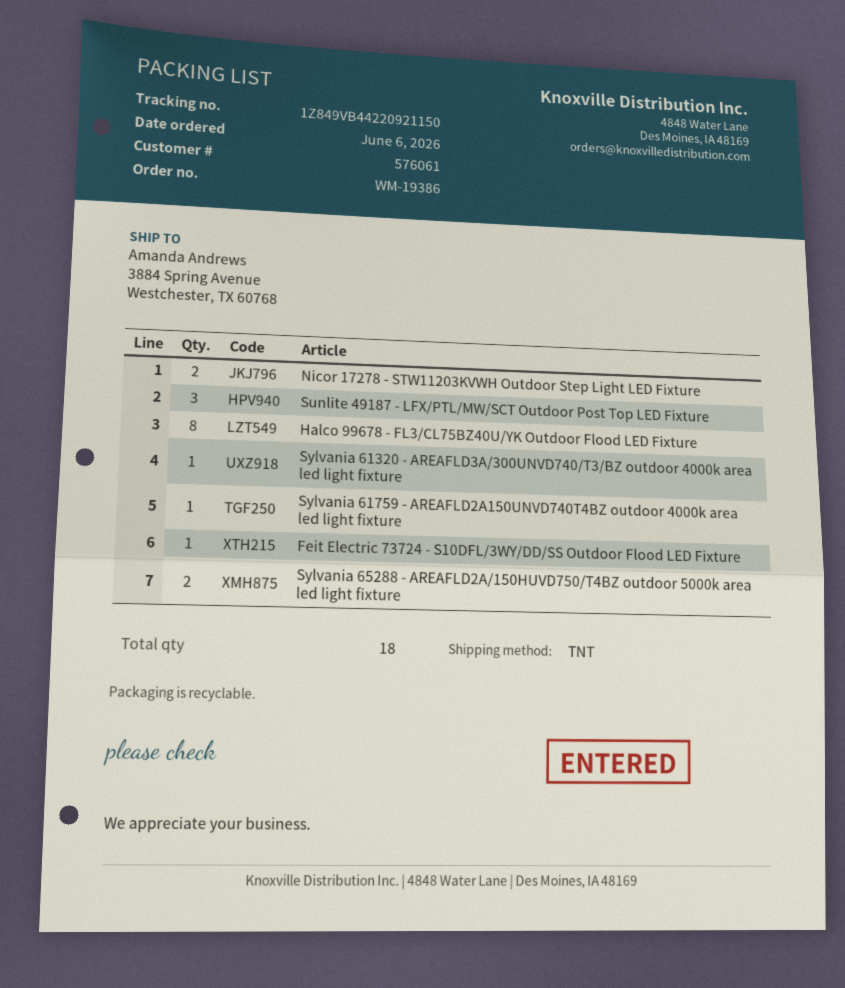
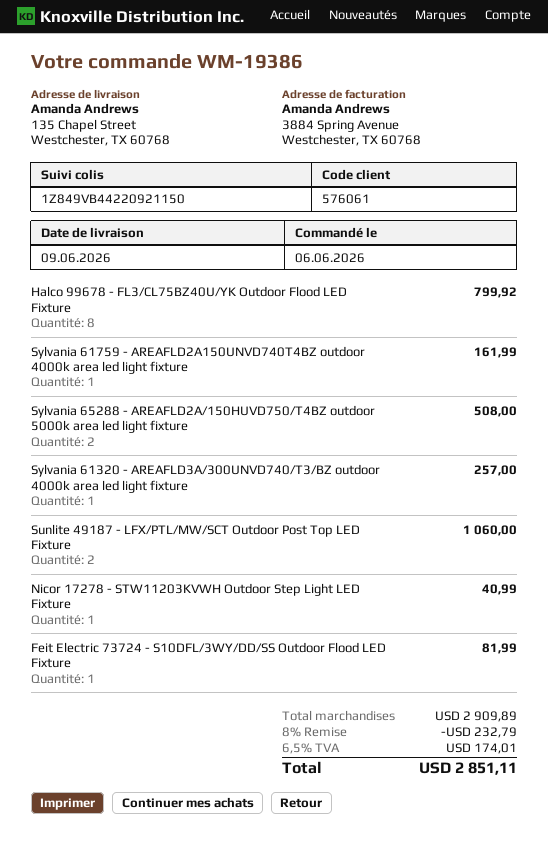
ship to: 3884 Spring Avenue, Westchester, TX 60768 -> 135 Chapel Street, Westchester, TX 60768
Nicor 17278 - STW11203KVWH Outdoor Step Light LED Fixture: 2 -> 1
Sunlite 49187 - LFX/PTL/MW/SCT Outdoor Post Top LED Fixture: 3 -> 2

